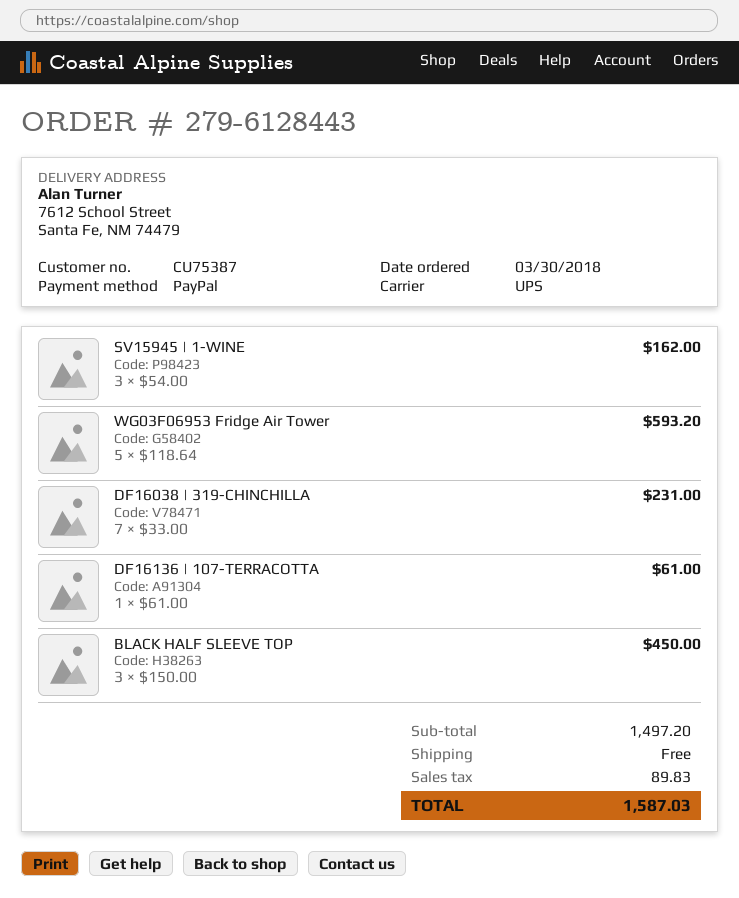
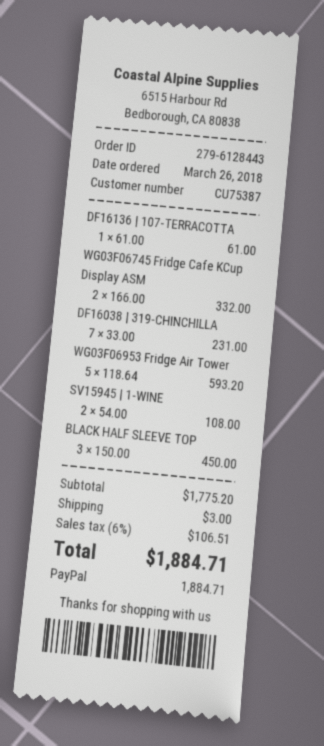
order date: 2018-03-30 -> 2018-03-26
SV15945 | 1-WINE: 3 x 54.00 = 162.00 -> 2 x 54.00 = 108.00
WG03F06745 Fridge Cafe KCup Display ASM: none -> 2 x 166.00 = 332.00
subtotal: 1497.20 -> 1775.20
shipping: 0.00 -> 3.00
tax: 89.83 -> 106.51
total: 1587.03 -> 1884.71

